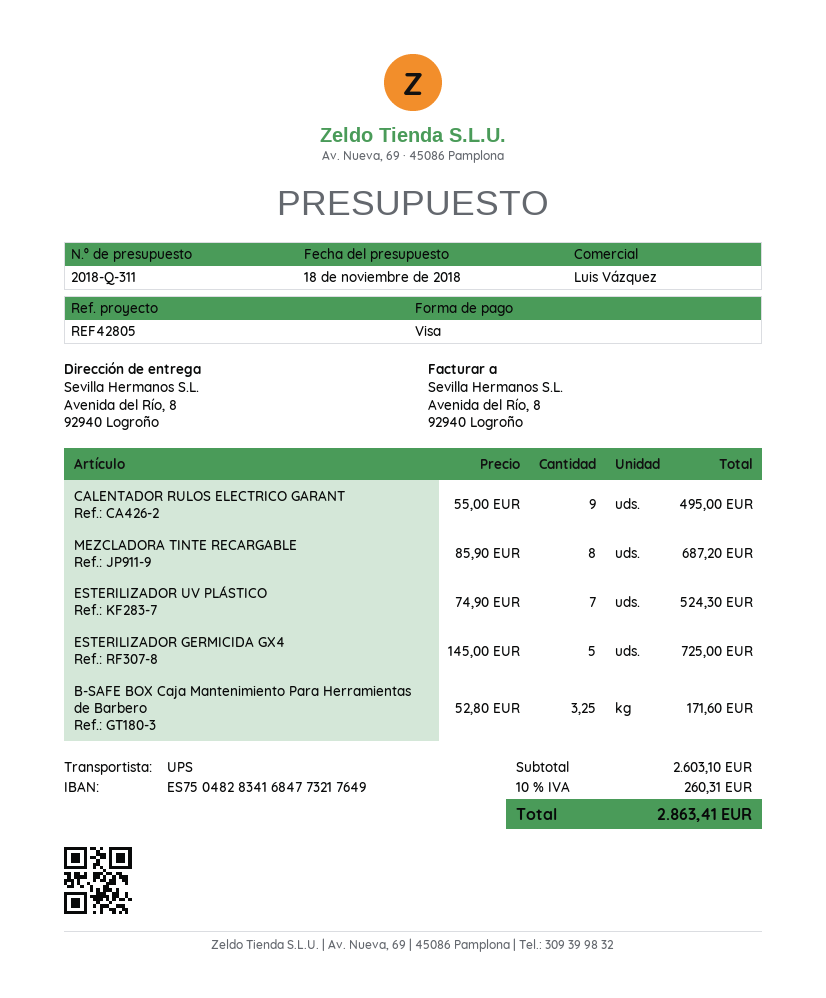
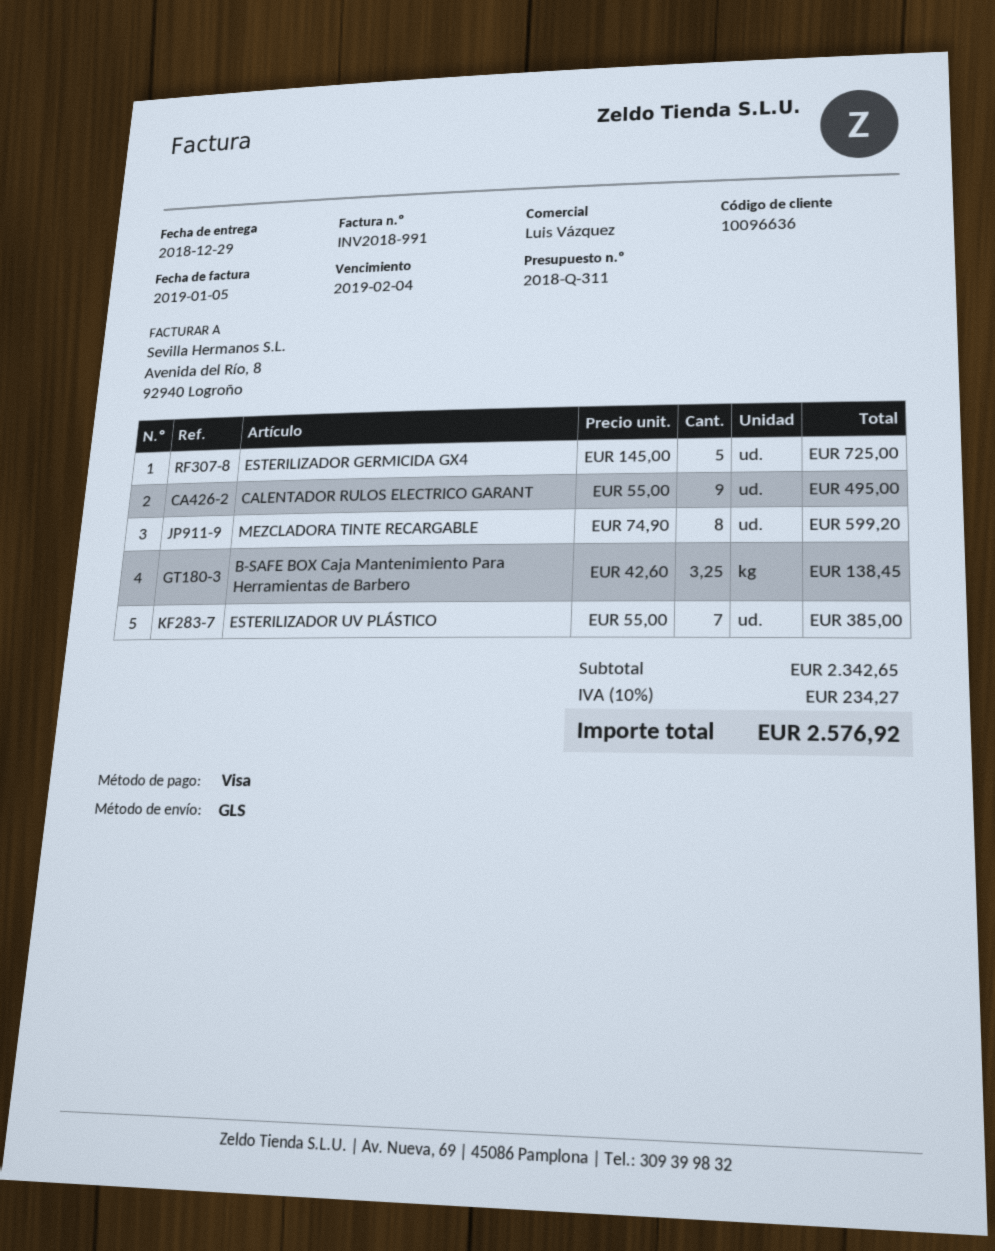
shipping method: UPS -> GLS
MEZCLADORA TINTE RECARGABLE: 8 x 85.90 = 687.20 -> 8 x 74.90 = 599.20
ESTERILIZADOR UV PLÁSTICO: 7 x 74.90 = 524.30 -> 7 x 55.00 = 385.00
B-SAFE BOX Caja Mantenimiento Para Herramientas de Barbero: 3.25 x 52.80 = 171.60 -> 3.25 x 42.60 = 138.45
subtotal: 2603.10 -> 2342.65
tax: 10% = 260.31 -> 10% = 234.27
total: 2863.41 -> 2576.92

